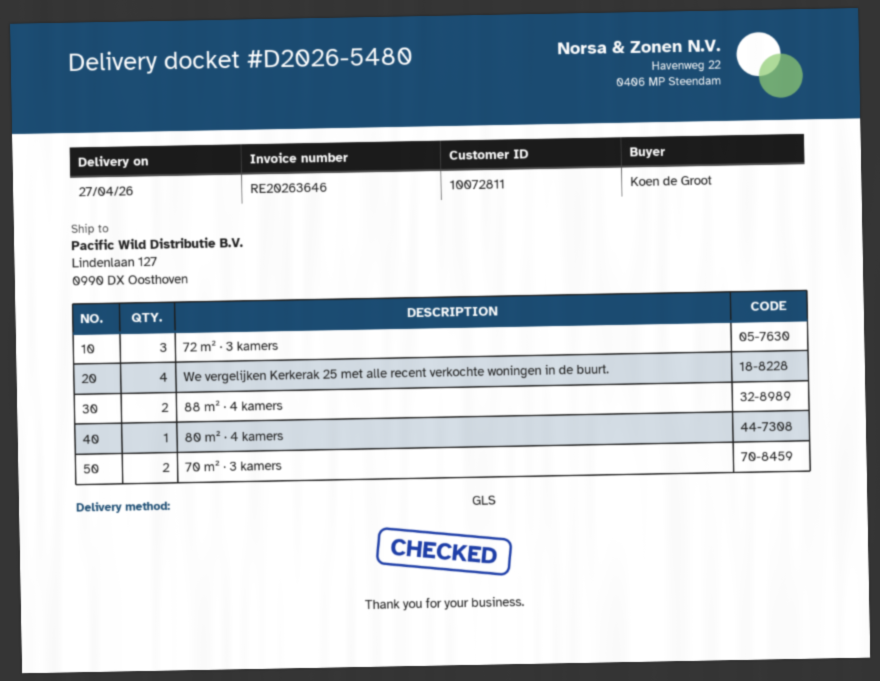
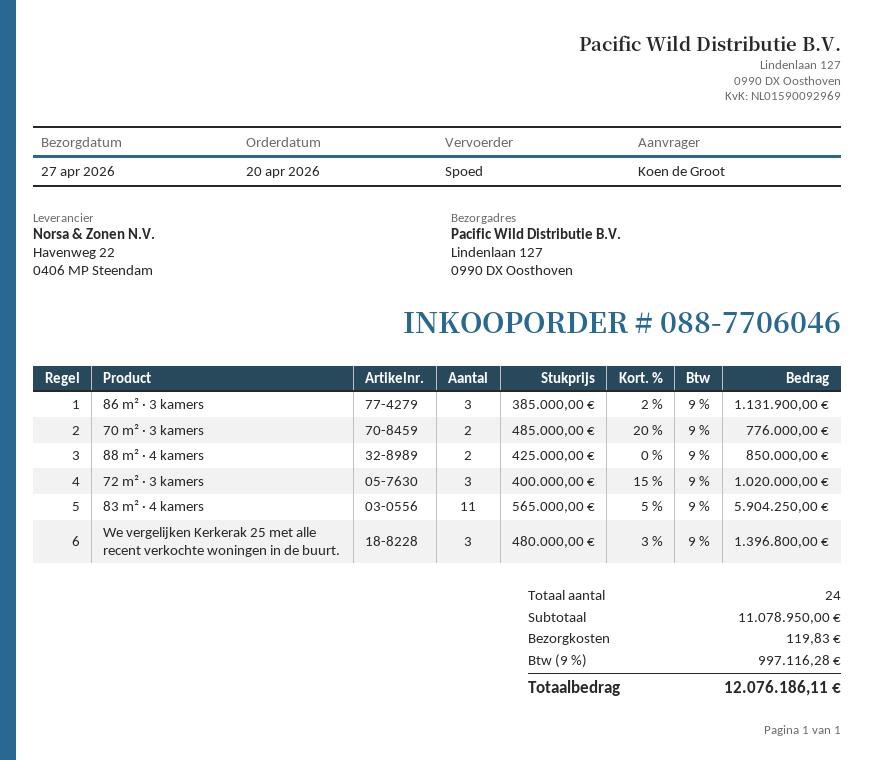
shipping method: GLS -> express
We vergelijken Kerkerak 25 met alle recent verkochte woningen in de buurt.: 4 -> 3
80 m² · 4 kamers: 1 -> none
86 m² · 3 kamers: none -> 3
83 m² · 4 kamers: none -> 11

